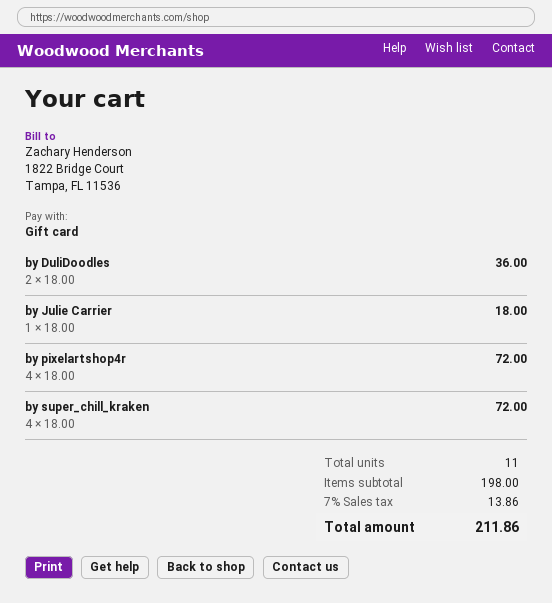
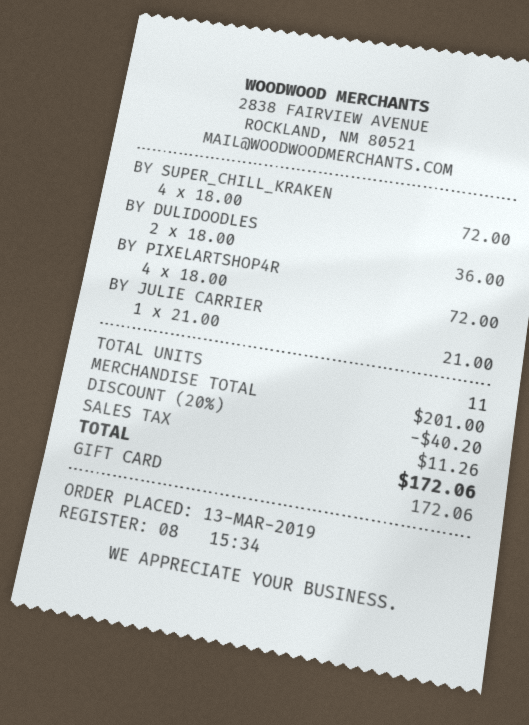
by Julie Carrier: 1 x 18.00 = 18.00 -> 1 x 21.00 = 21.00
subtotal: 198.00 -> 201.00
discount: none -> 20% = 40.20
tax: 13.86 -> 11.26
total: 211.86 -> 172.06

